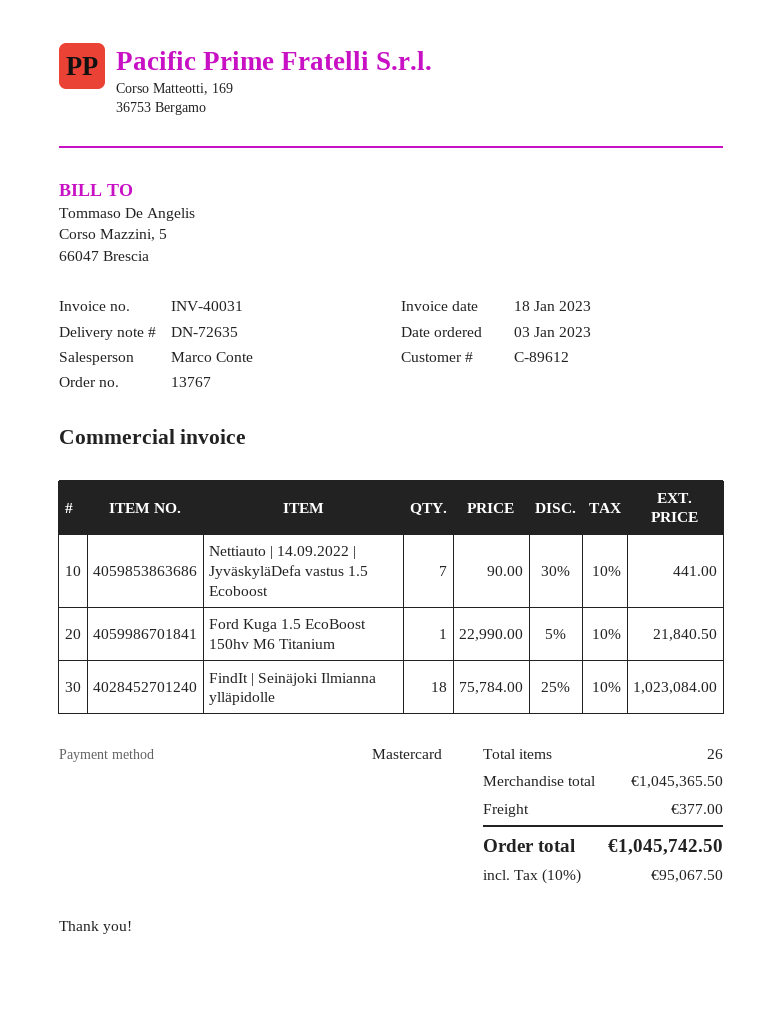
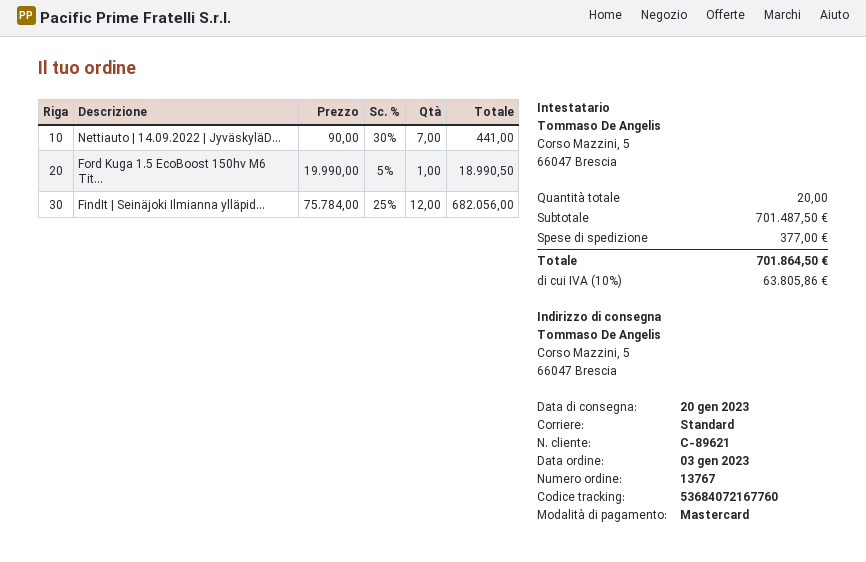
customer number: C-89612 -> C-89621
Ford Kuga 1.5 EcoBoost 150hv M6 Titanium: 1 x 22990.00 - 5% = 21840.50 -> 1 x 19990.00 - 5% = 18990.50
FindIt | Seinäjoki Ilmianna ylläpidolle: 18 x 75784.00 - 25% = 1023084.00 -> 12 x 75784.00 - 25% = 682056.00
total quantity: 26 -> 20
subtotal: 1045365.50 -> 701487.50
tax: 10% = 95067.50 -> 10% = 63805.86
total: 1045742.50 -> 701864.50

